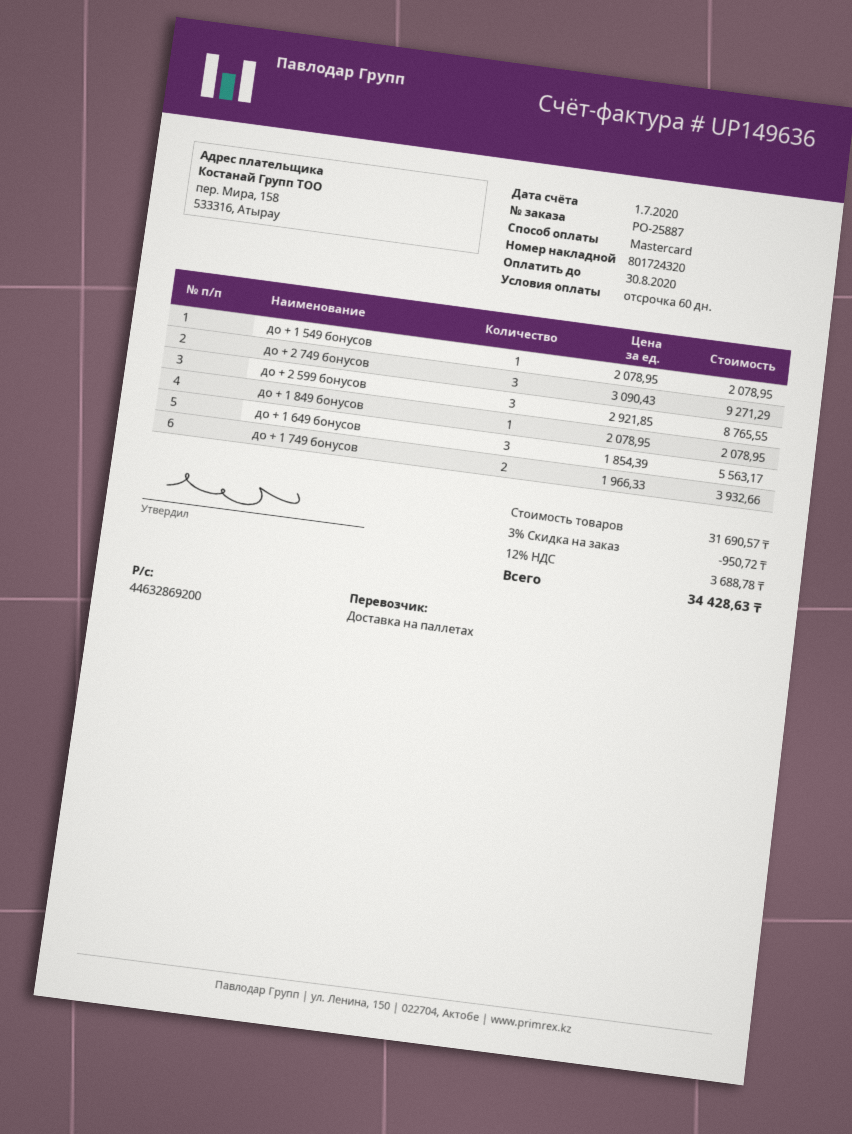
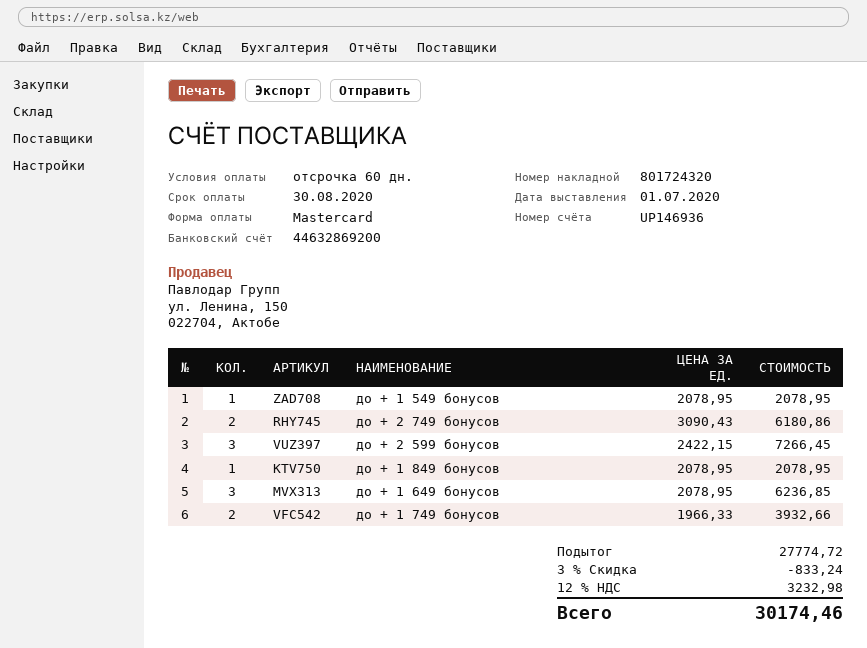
invoice number: UP149636 -> UP146936
до + 2 749 бонусов: 3 x 3090.43 = 9271.29 -> 2 x 3090.43 = 6180.86
до + 2 599 бонусов: 3 x 2921.85 = 8765.55 -> 3 x 2422.15 = 7266.45
до + 1 649 бонусов: 3 x 1854.39 = 5563.17 -> 3 x 2078.95 = 6236.85
subtotal: 31690.57 -> 27774.72
discount: 3% = 950.72 -> 3% = 833.24
tax: 12% = 3688.78 -> 12% = 3232.98
total: 34428.63 -> 30174.46

